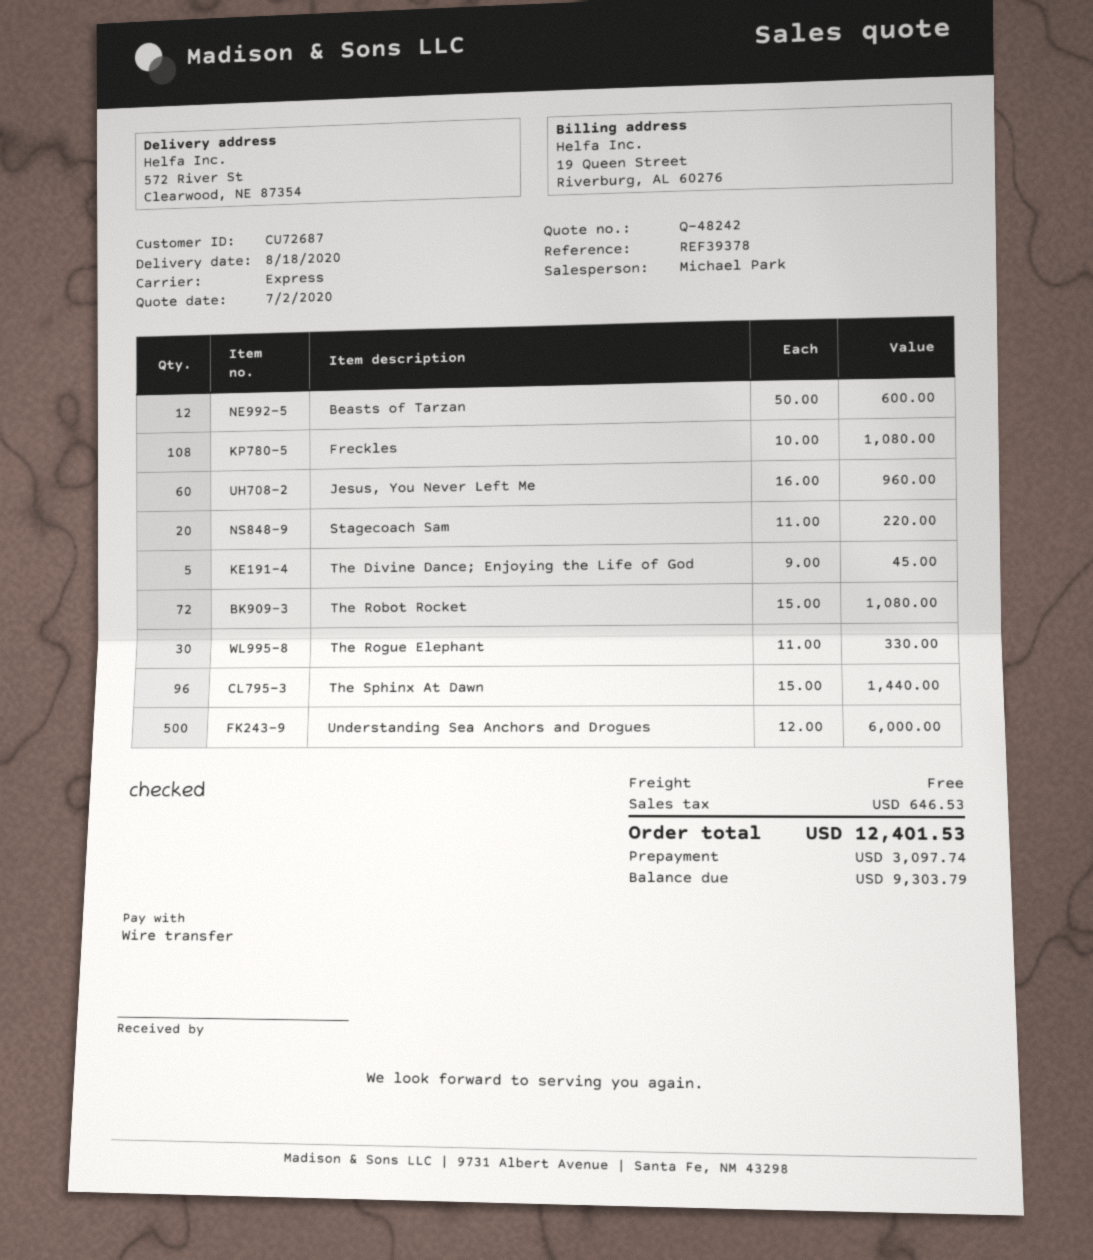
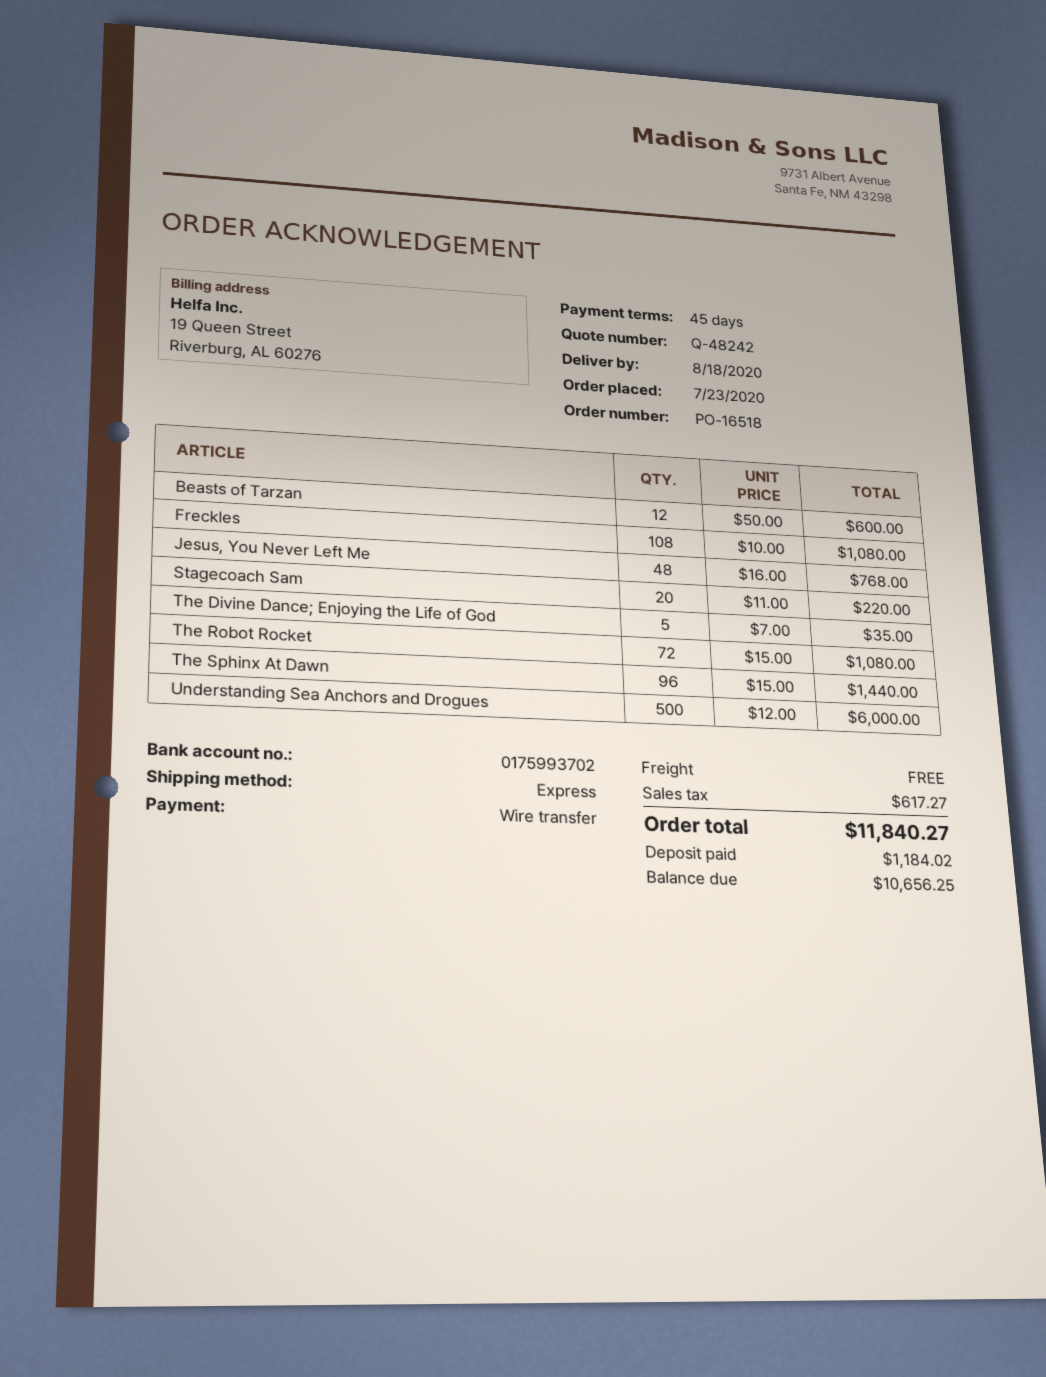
Jesus, You Never Left Me: 60 x 16.00 = 960.00 -> 48 x 16.00 = 768.00
The Divine Dance; Enjoying the Life of God: 5 x 9.00 = 45.00 -> 5 x 7.00 = 35.00
The Rogue Elephant: 30 x 11.00 = 330.00 -> none
tax: 646.53 -> 617.27
total: 12401.53 -> 11840.27
deposit: 3097.74 -> 1184.02
balance: 9303.79 -> 10656.25

